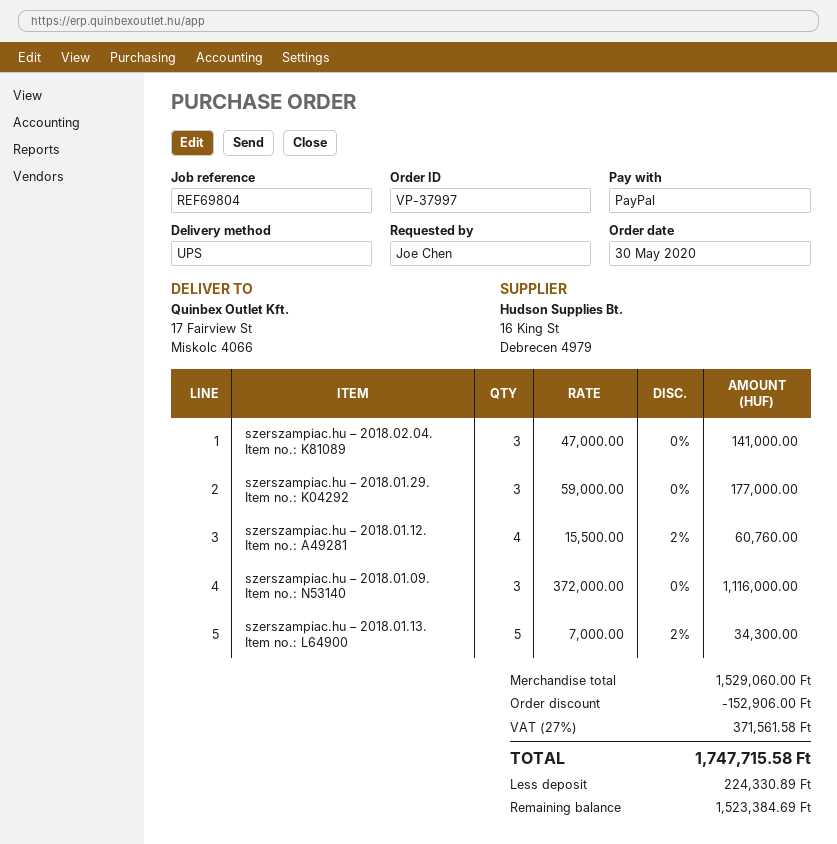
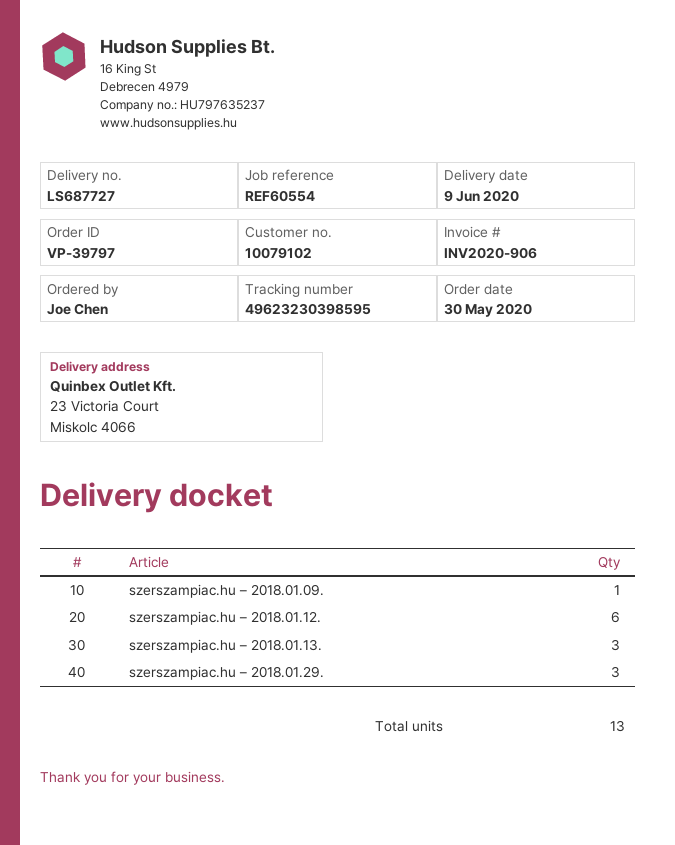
order number: VP-37997 -> VP-39797
reference: REF69804 -> REF60554
ship to: 17 Fairview St, Miskolc 4066 -> 23 Victoria Court, Miskolc 4066
szerszampiac.hu – 2018.02.04.: 3 -> none
szerszampiac.hu – 2018.01.12.: 4 -> 6
szerszampiac.hu – 2018.01.09.: 3 -> 1
szerszampiac.hu – 2018.01.13.: 5 -> 3

